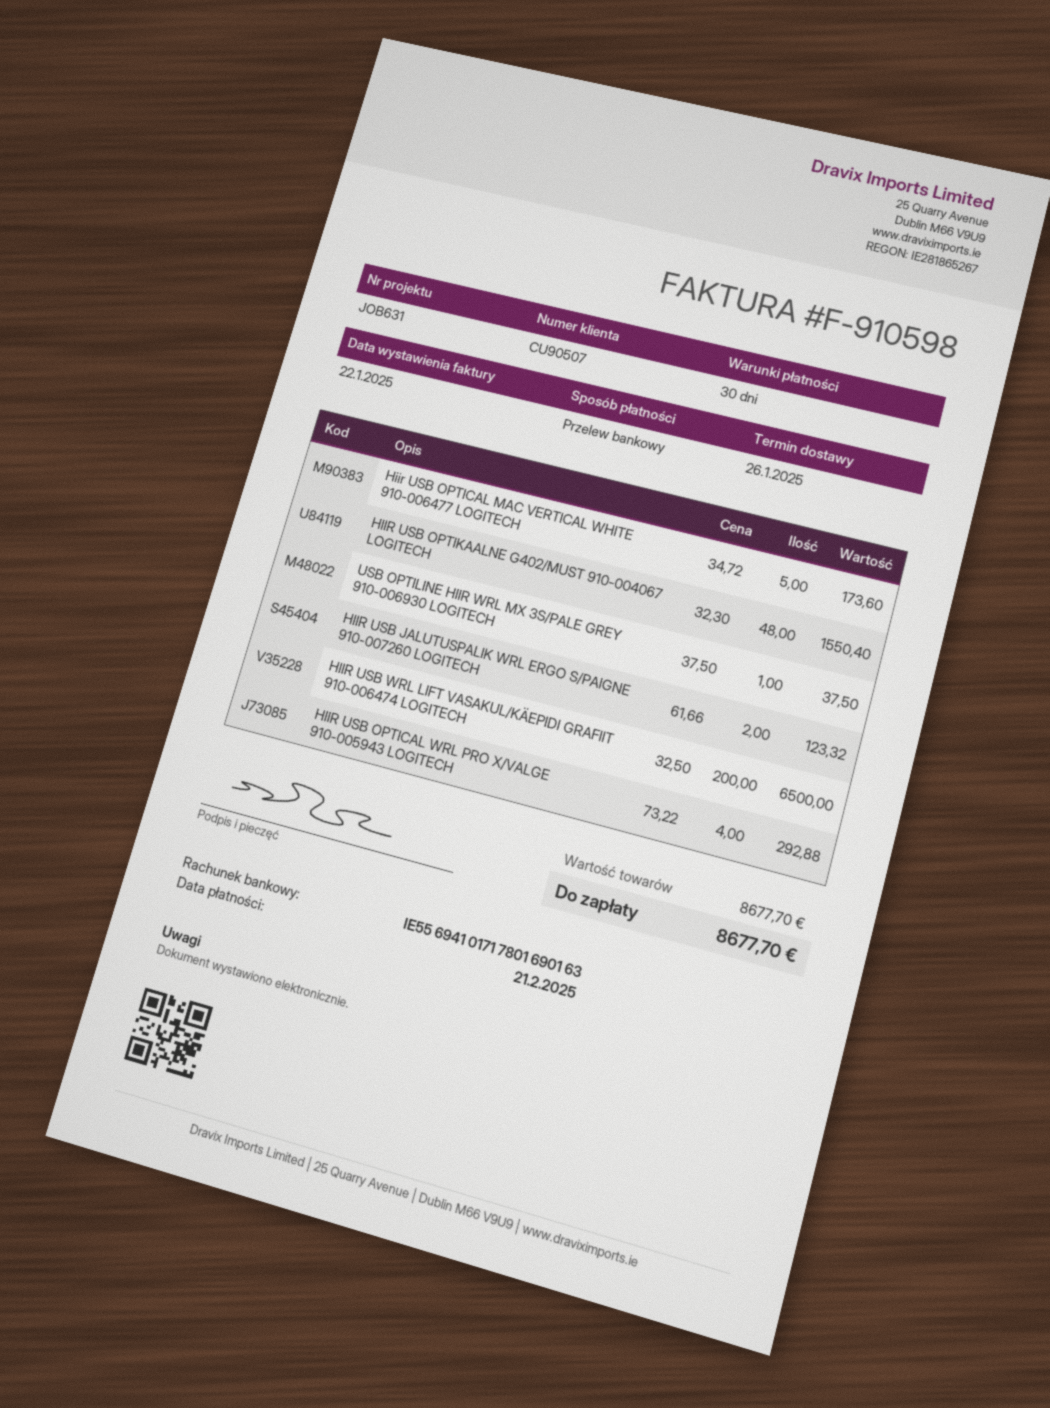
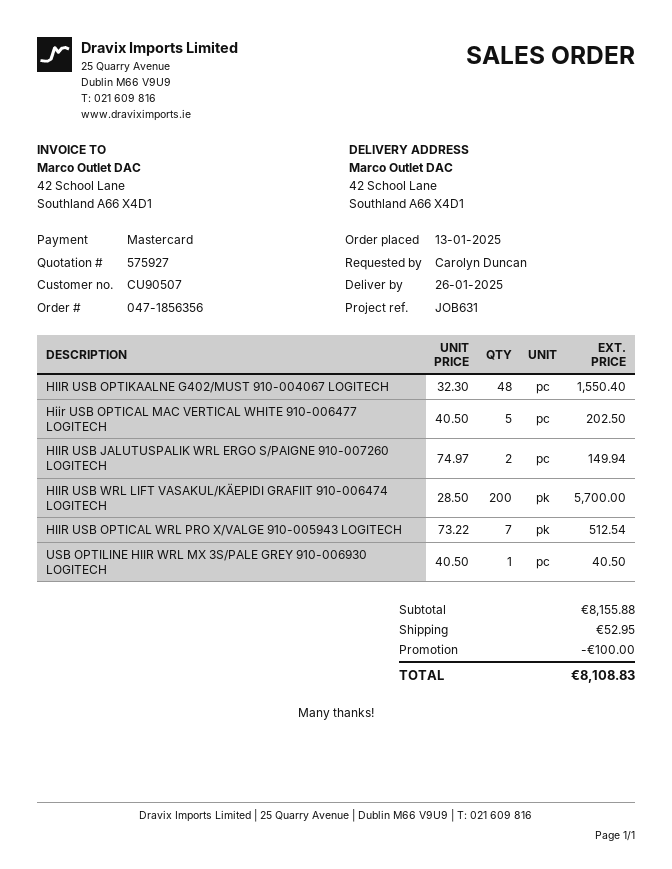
payment method: bank transfer -> Mastercard
Hiir USB OPTICAL MAC VERTICAL WHITE 910-006477 LOGITECH: 5 x 34.72 = 173.60 -> 5 x 40.50 = 202.50
USB OPTILINE HIIR WRL MX 3S/PALE GREY 910-006930 LOGITECH: 1 x 37.50 = 37.50 -> 1 x 40.50 = 40.50
HIIR USB JALUTUSPALIK WRL ERGO S/PAIGNE 910-007260 LOGITECH: 2 x 61.66 = 123.32 -> 2 x 74.97 = 149.94
HIIR USB WRL LIFT VASAKUL/KÄEPIDI GRAFIIT 910-006474 LOGITECH: 200 x 32.50 = 6500.00 -> 200 x 28.50 = 5700.00
HIIR USB OPTICAL WRL PRO X/VALGE 910-005943 LOGITECH: 4 x 73.22 = 292.88 -> 7 x 73.22 = 512.54
subtotal: 8677.70 -> 8155.88
discount: none -> 100.00
shipping: none -> 52.95
total: 8677.70 -> 8108.83

